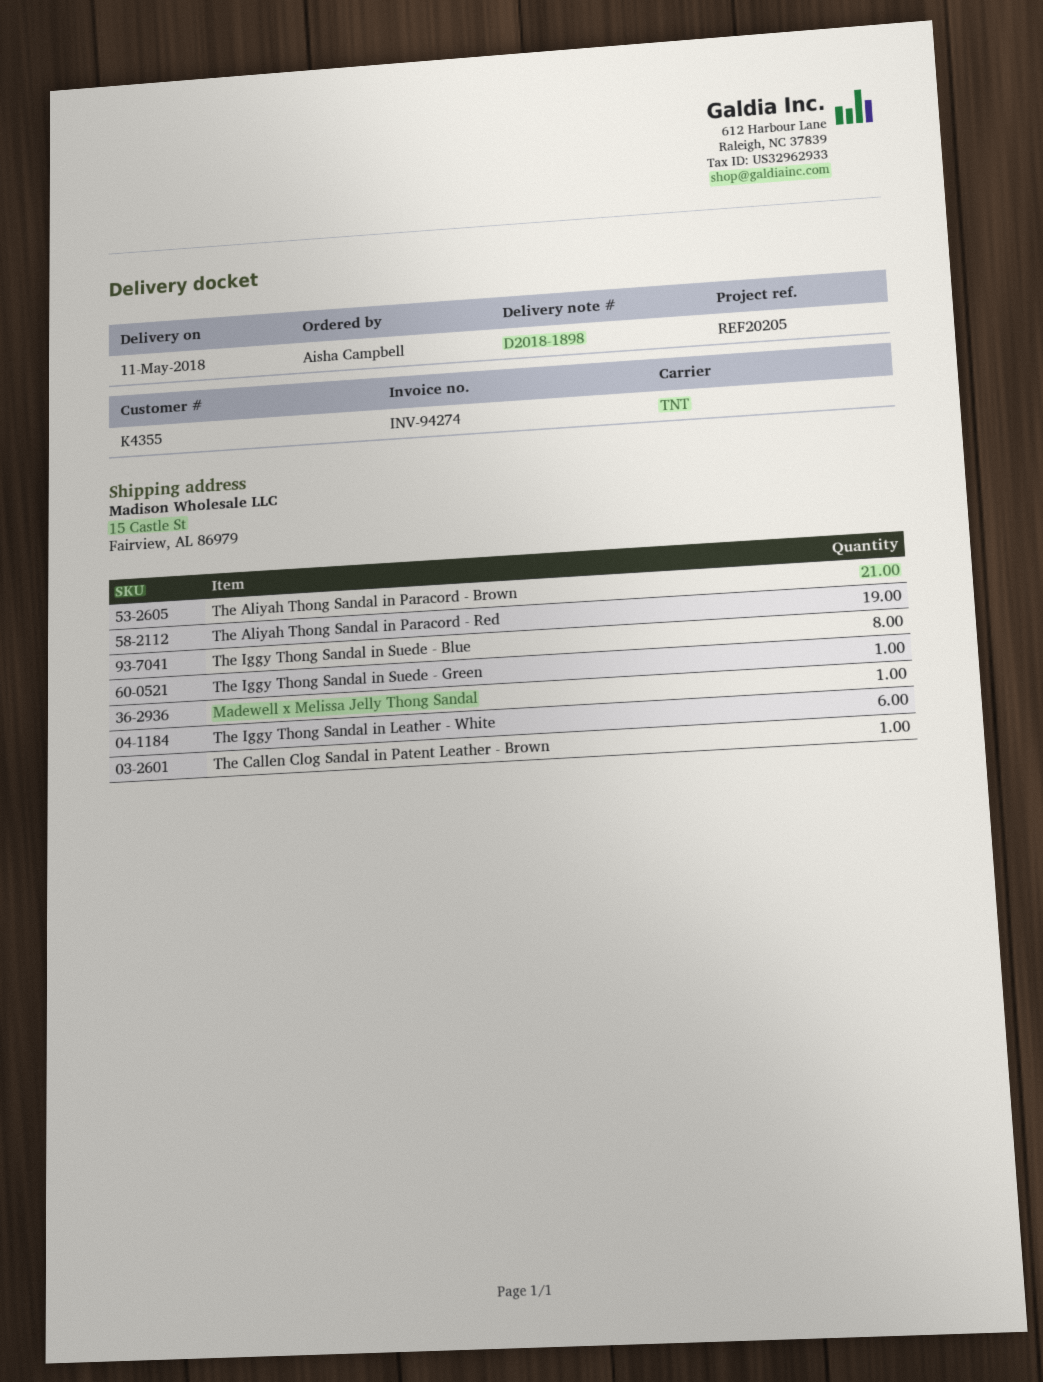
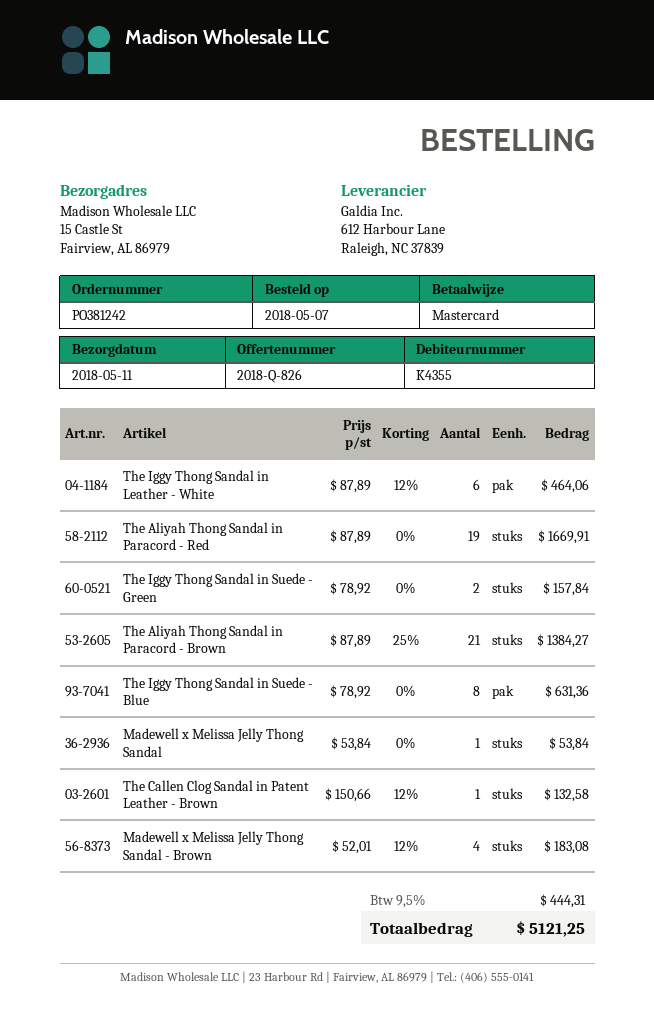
The Iggy Thong Sandal in Suede - Green: 1 -> 2
Madewell x Melissa Jelly Thong Sandal - Brown: none -> 4

